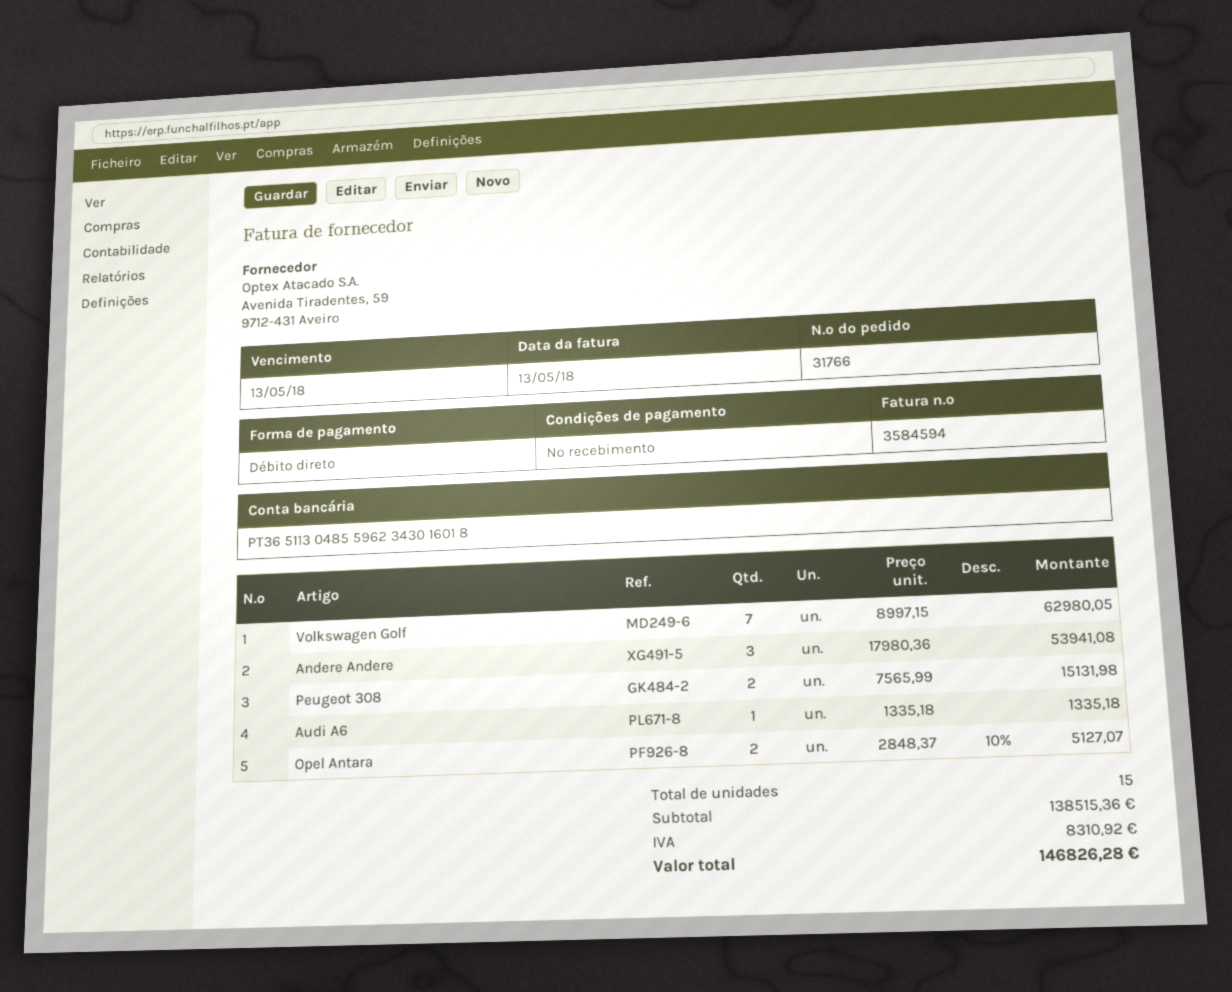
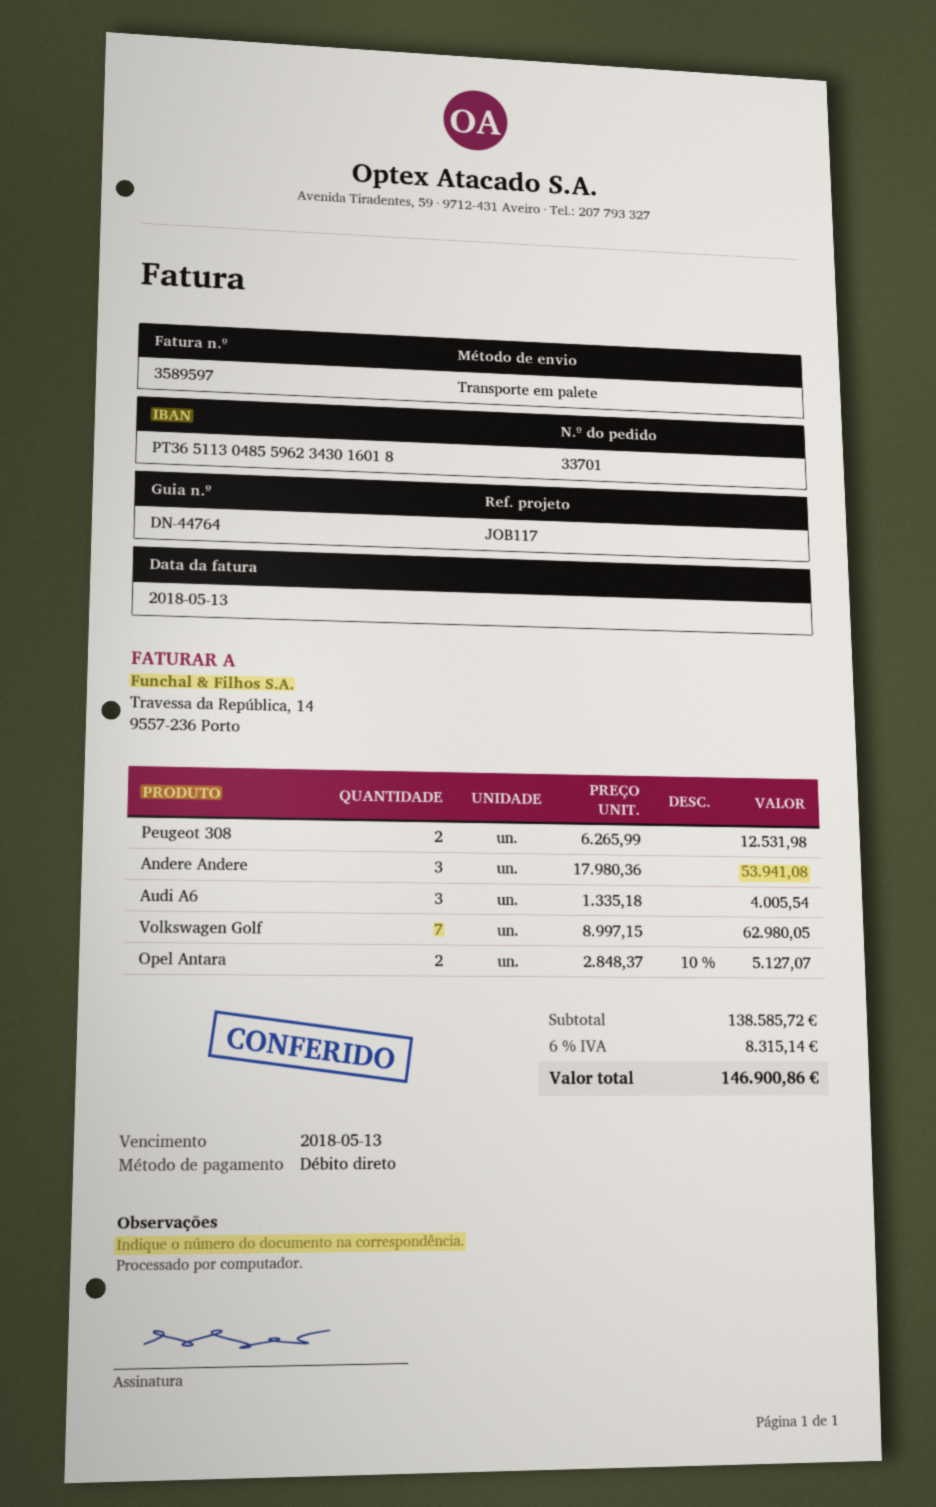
order number: 31766 -> 33701
invoice number: 3584594 -> 3589597
Peugeot 308: 2 x 7565.99 = 15131.98 -> 2 x 6265.99 = 12531.98
Audi A6: 1 x 1335.18 = 1335.18 -> 3 x 1335.18 = 4005.54
subtotal: 138515.36 -> 138585.72
tax: 8310.92 -> 8315.14
total: 146826.28 -> 146900.86

